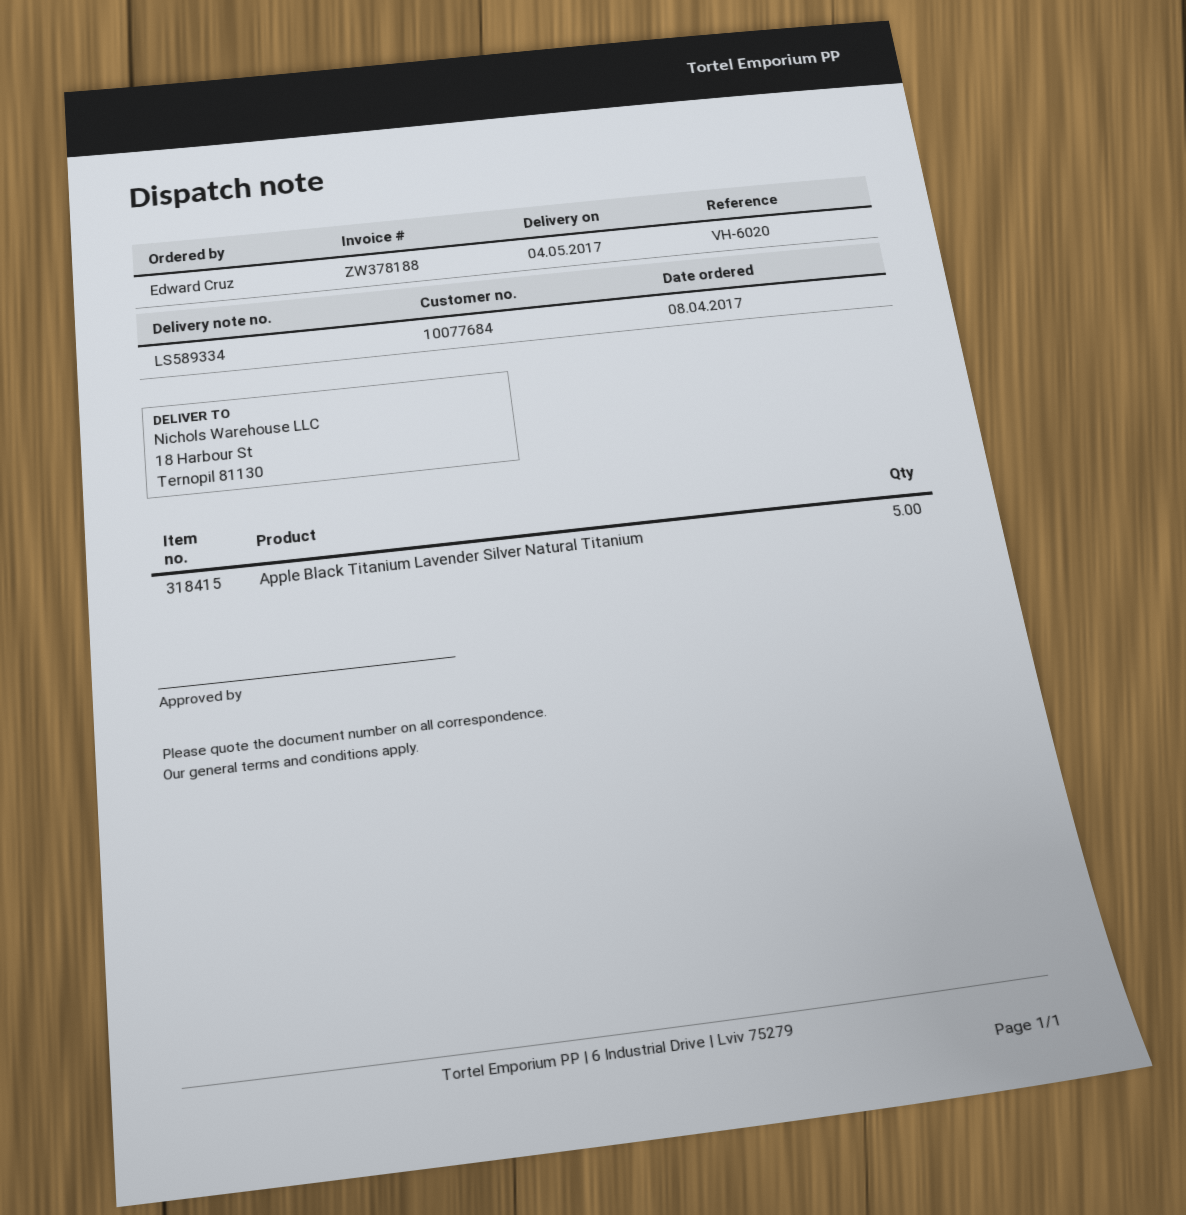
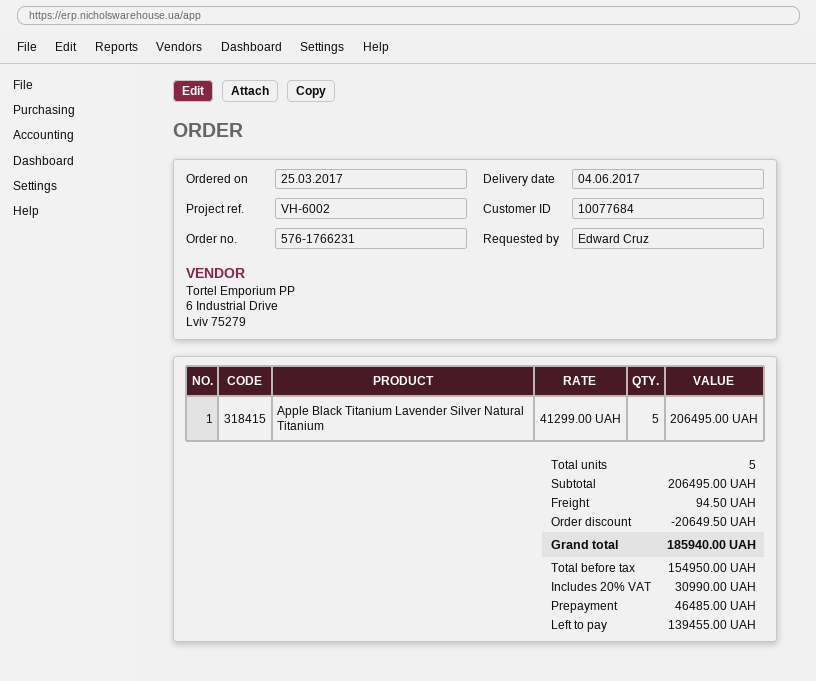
order date: 2017-04-08 -> 2017-03-25
delivery date: 2017-05-04 -> 2017-06-04
reference: VH-6020 -> VH-6002

